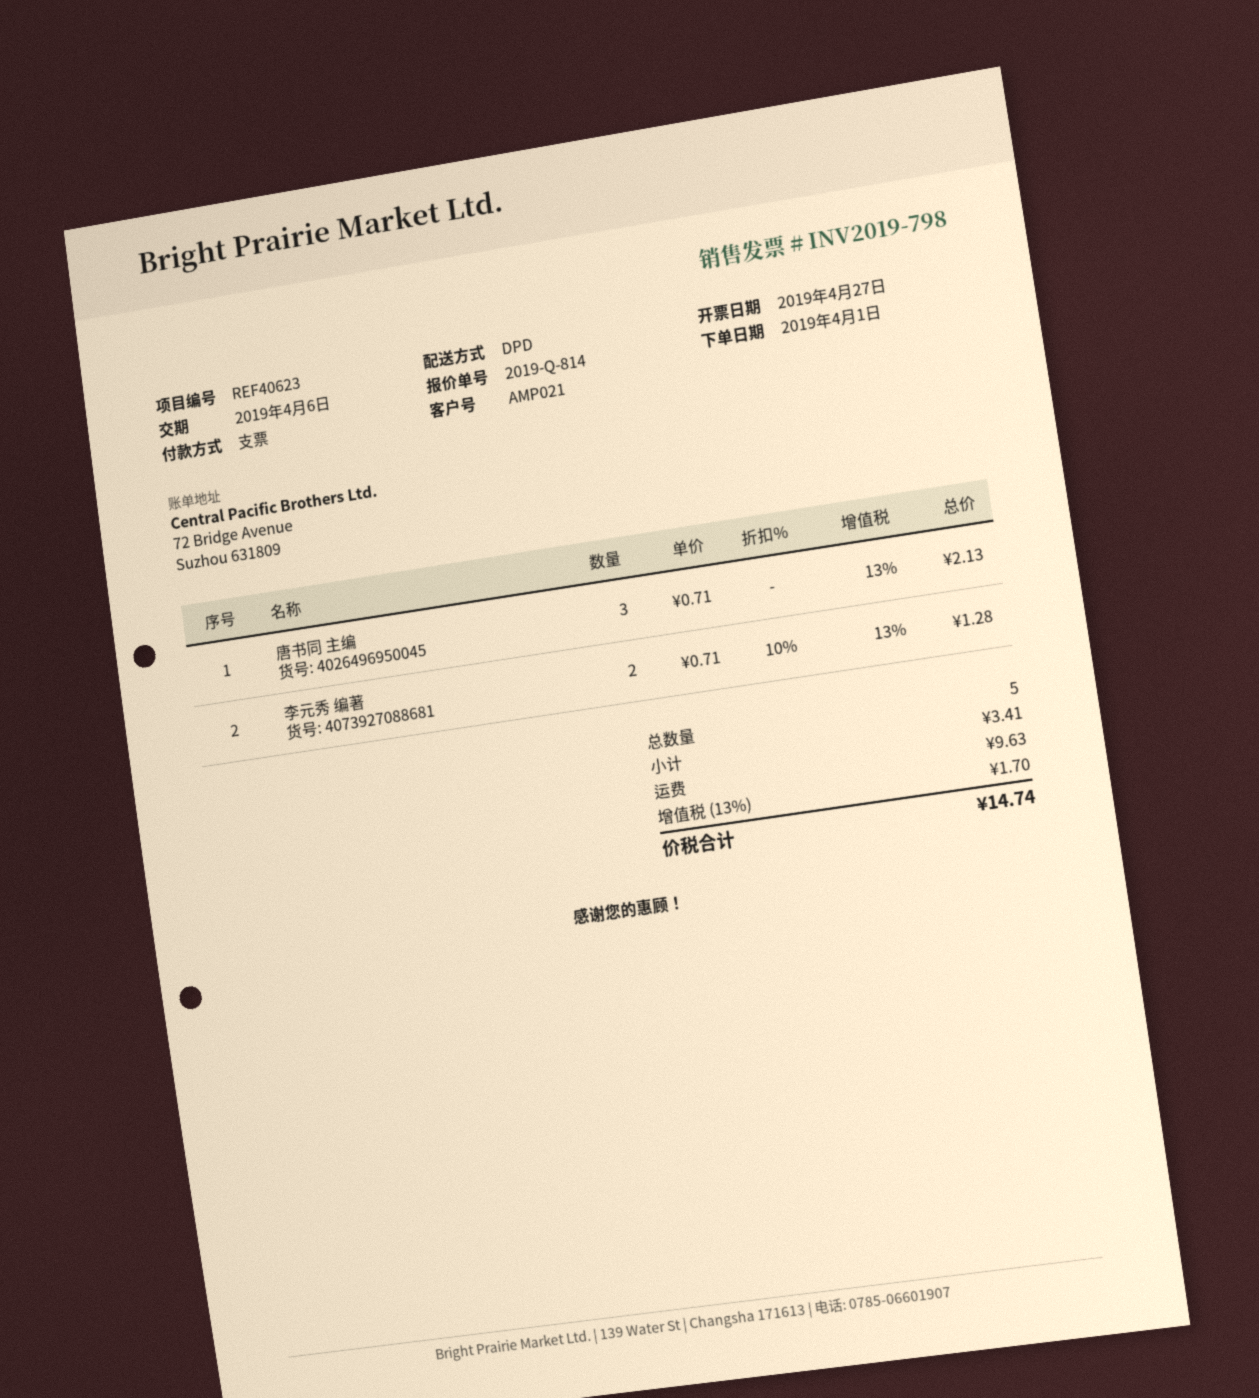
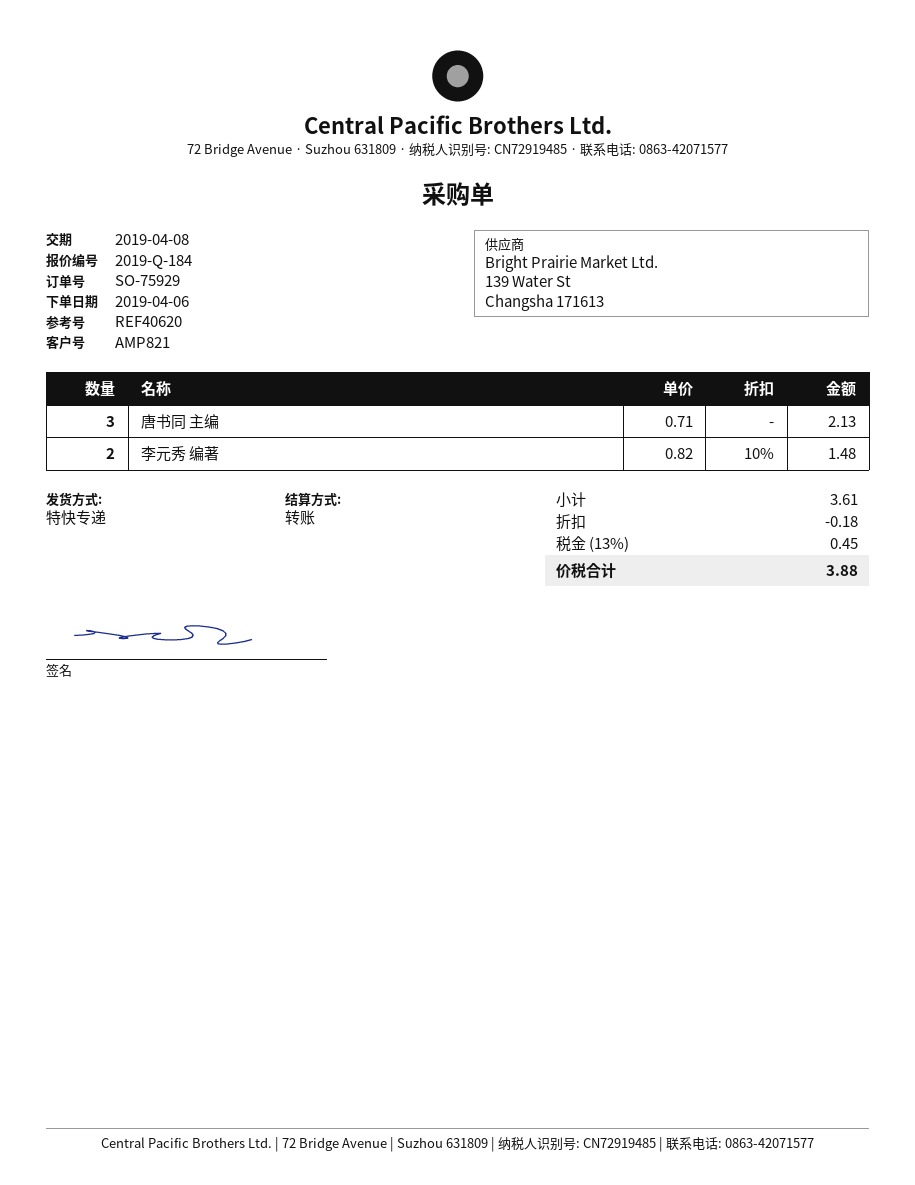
quote number: 2019-Q-814 -> 2019-Q-184
order date: 2019-04-01 -> 2019-04-06
delivery date: 2019-04-06 -> 2019-04-08
customer number: AMP021 -> AMP821
reference: REF40623 -> REF40620
payment method: cheque -> bank transfer
shipping method: DPD -> express
李元秀 编著: 2 x 0.71 - 10% = 1.28 -> 2 x 0.82 - 10% = 1.48
subtotal: 3.41 -> 3.61
discount: none -> 0.18
shipping: 9.63 -> none
tax: 13% = 1.70 -> 13% = 0.45
total: 14.74 -> 3.88

